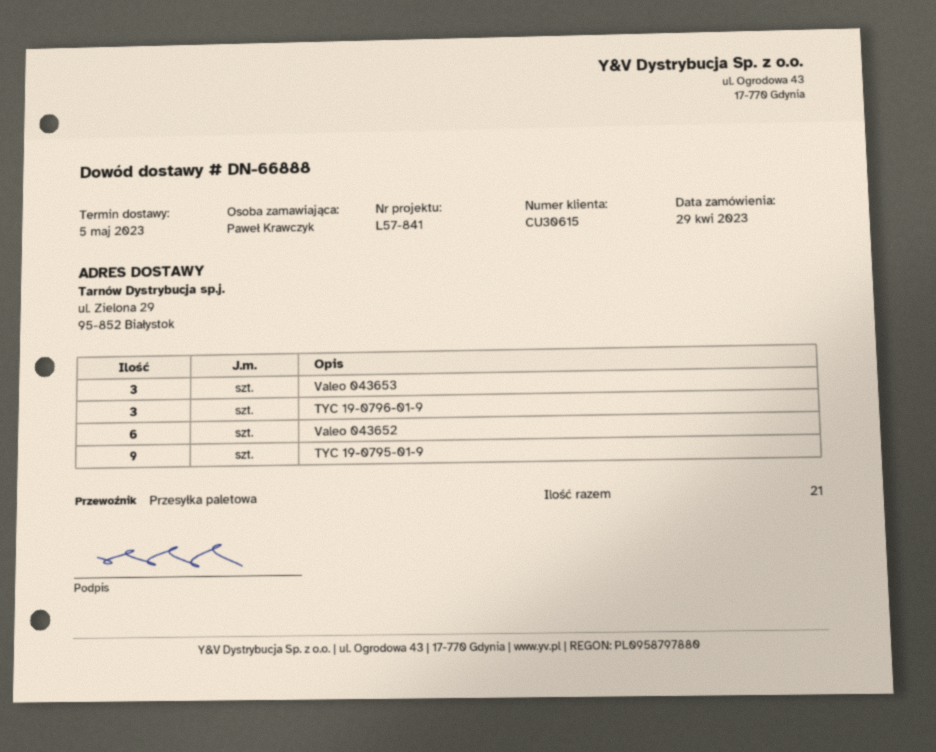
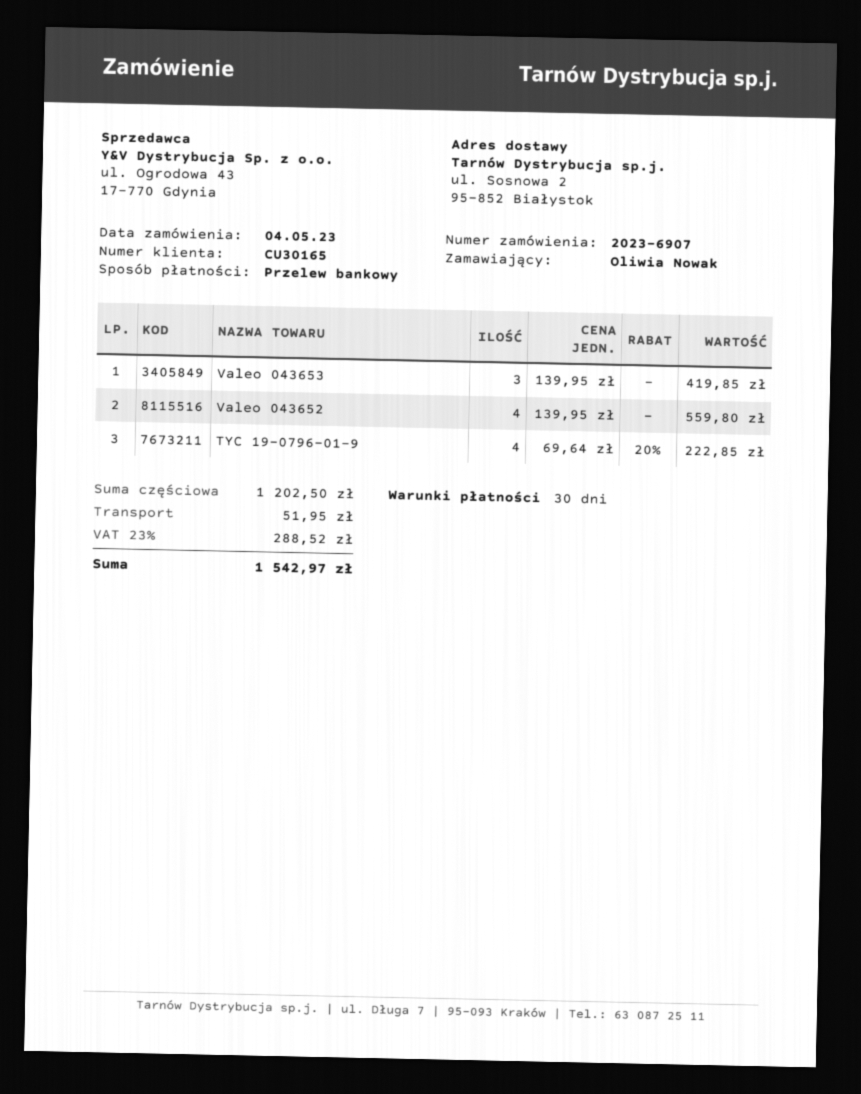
order date: 2023-04-29 -> 2023-05-04
customer number: CU30615 -> CU30165
ordered by: Paweł Krawczyk -> Oliwia Nowak
ship to: ul. Zielona 29, 95-852 Białystok -> ul. Sosnowa 2, 95-852 Białystok
TYC 19-0796-01-9: 3 -> 4
Valeo 043652: 6 -> 4
TYC 19-0795-01-9: 9 -> none

